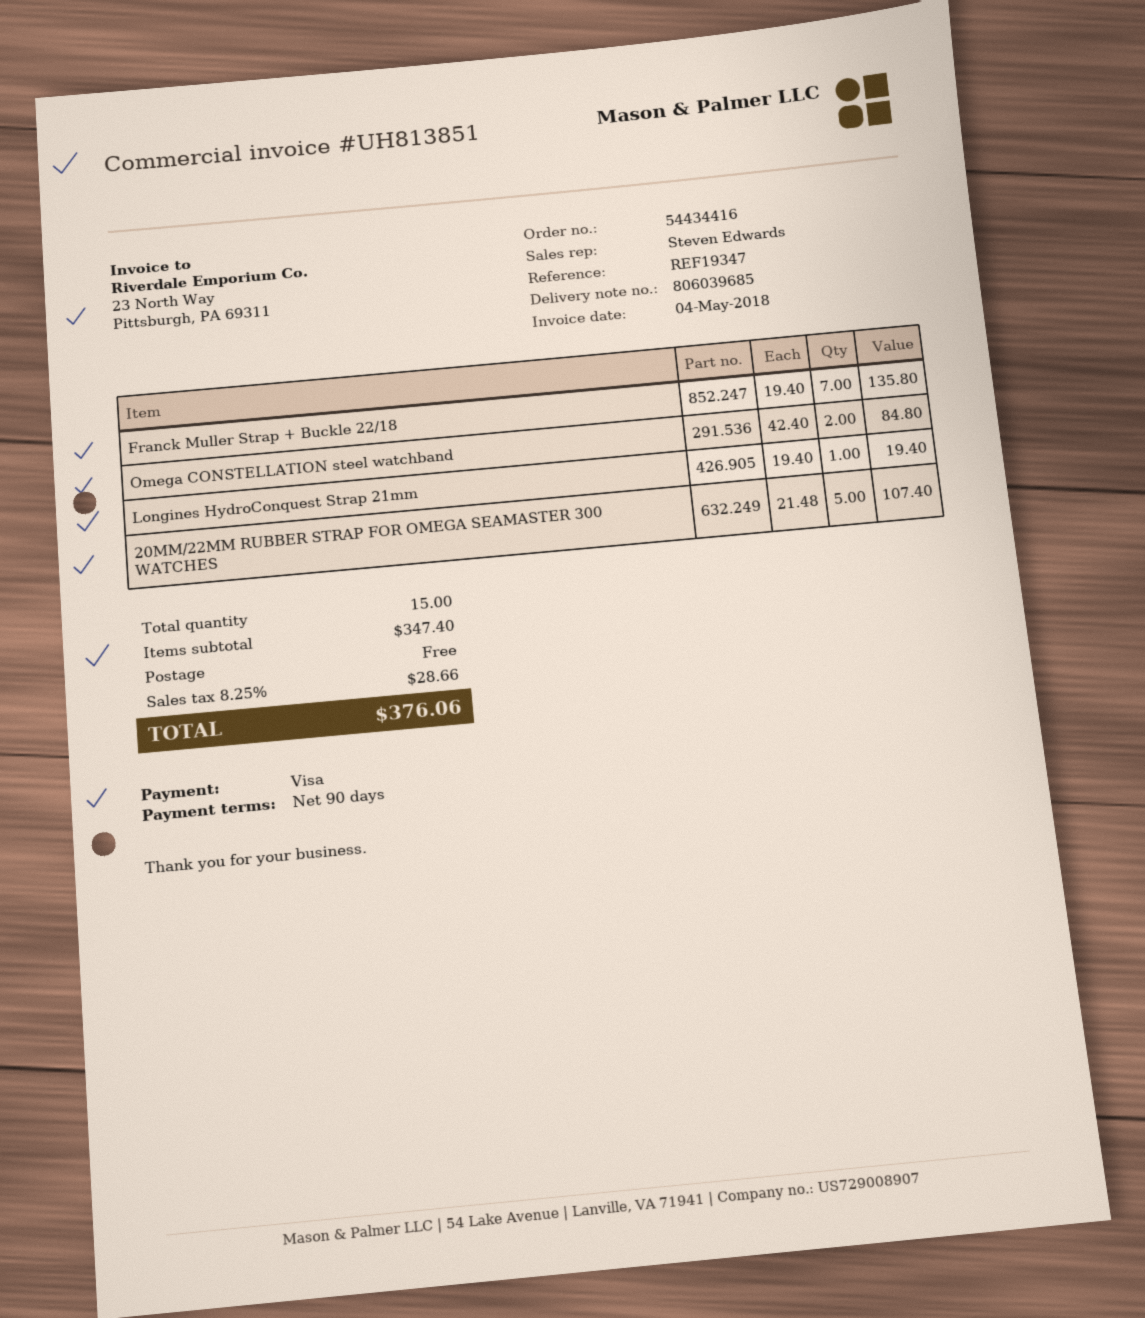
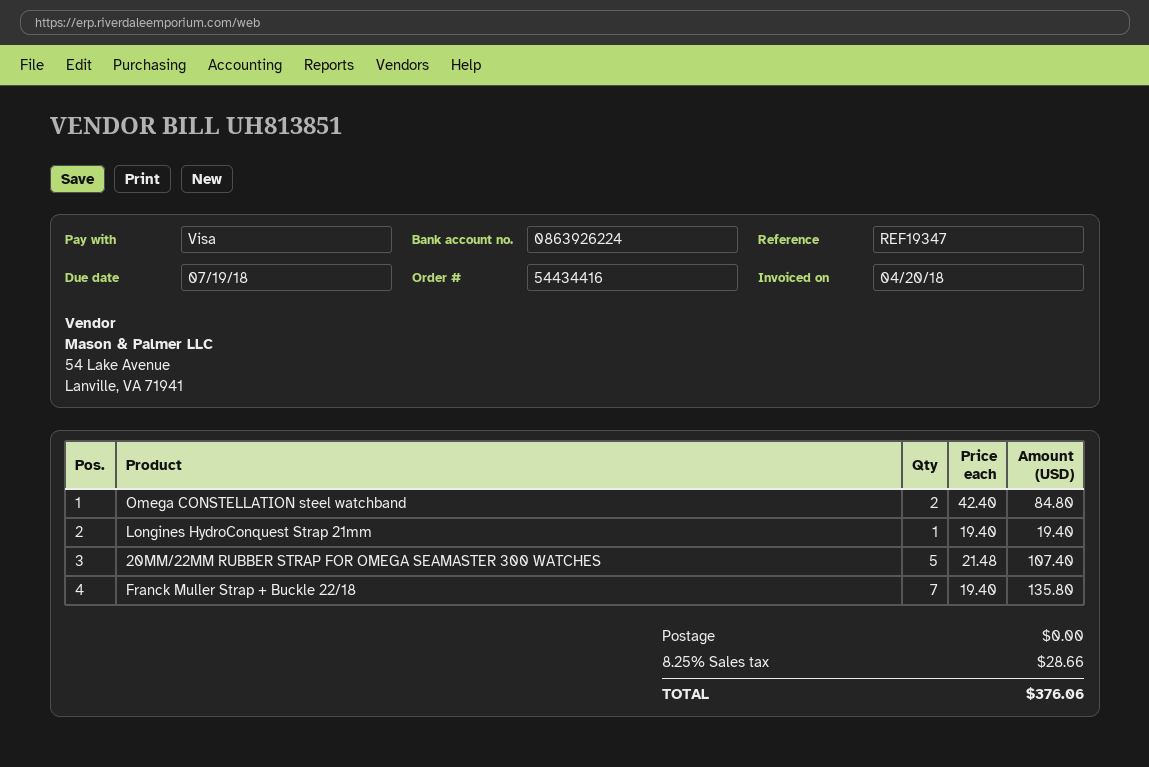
invoice date: 2018-05-04 -> 2018-04-20

